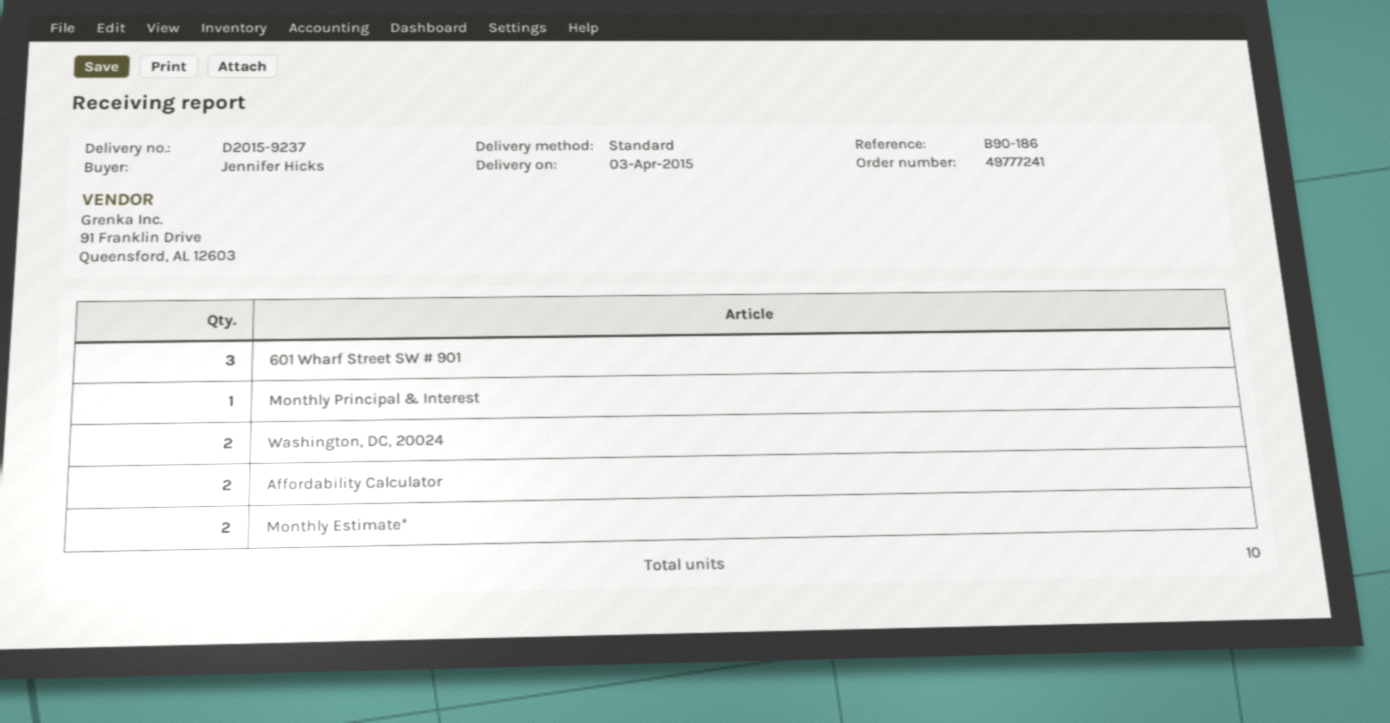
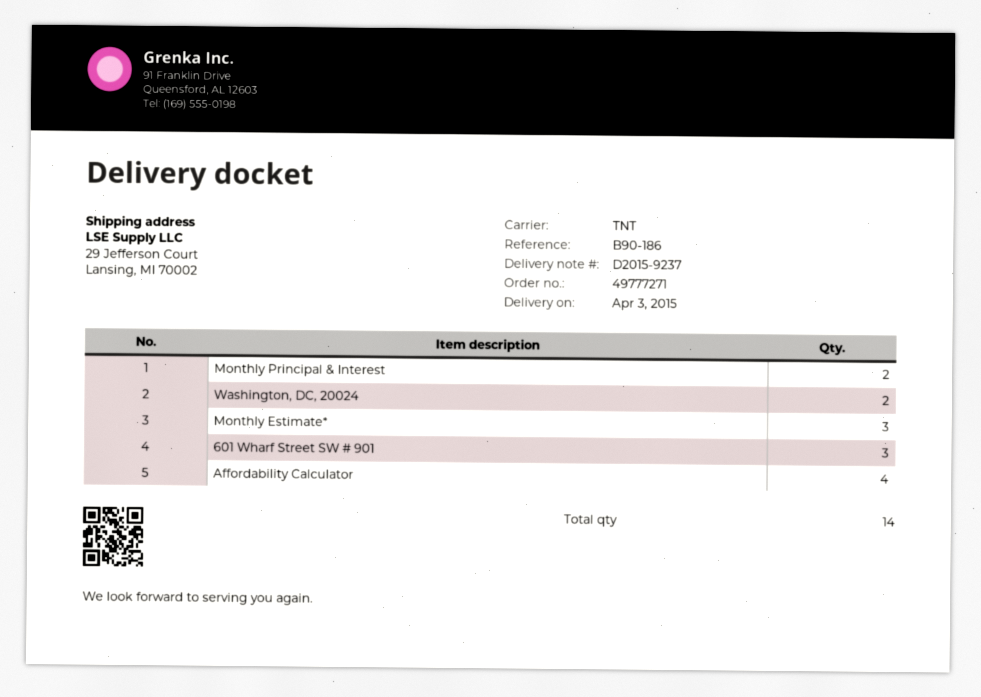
order number: 49777241 -> 49777271
shipping method: standard -> TNT
Monthly Principal & Interest: 1 -> 2
Affordability Calculator: 2 -> 4
Monthly Estimate*: 2 -> 3
total quantity: 10 -> 14

